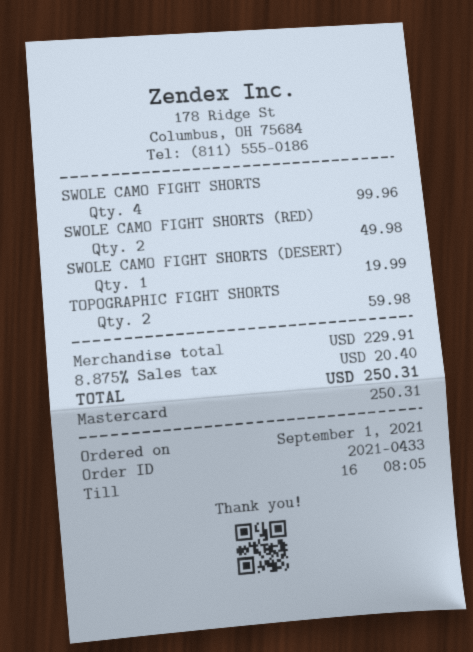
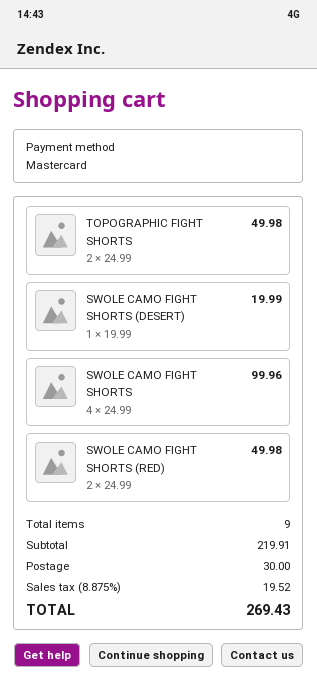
TOPOGRAPHIC FIGHT SHORTS: 2 for 59.98 -> 2 for 49.98
subtotal: 229.91 -> 219.91
shipping: none -> 30.00
tax: 8.875% = 20.40 -> 8.875% = 19.52
total: 250.31 -> 269.43

